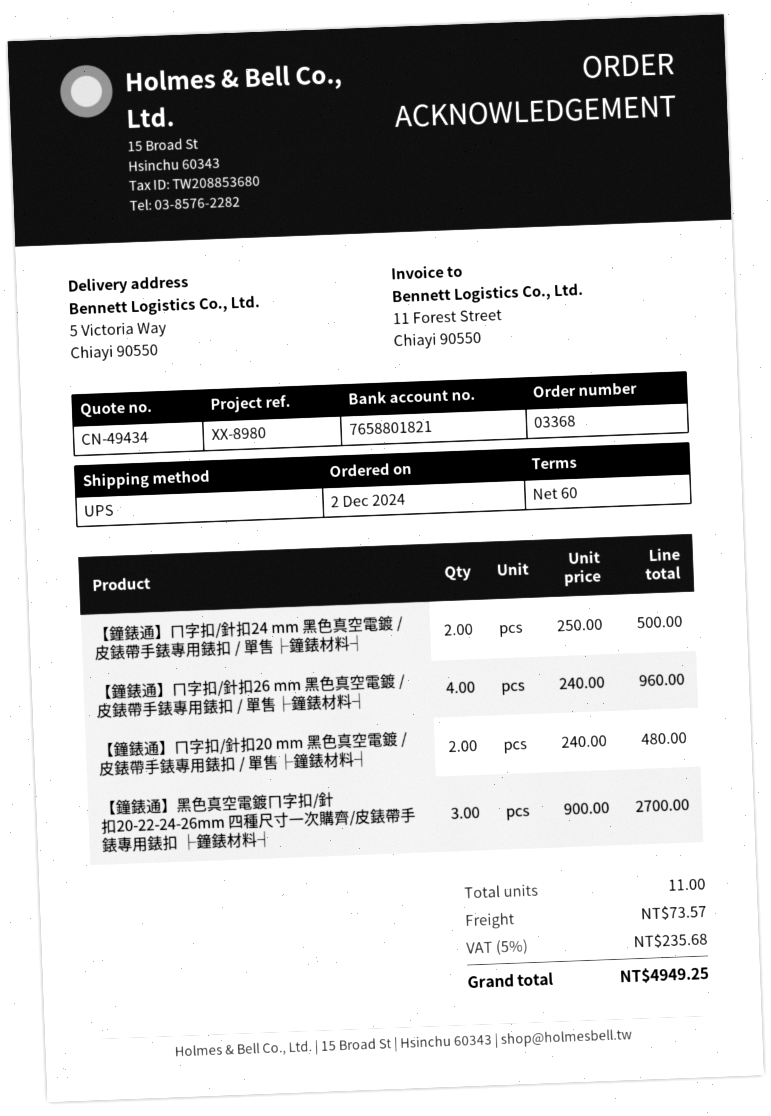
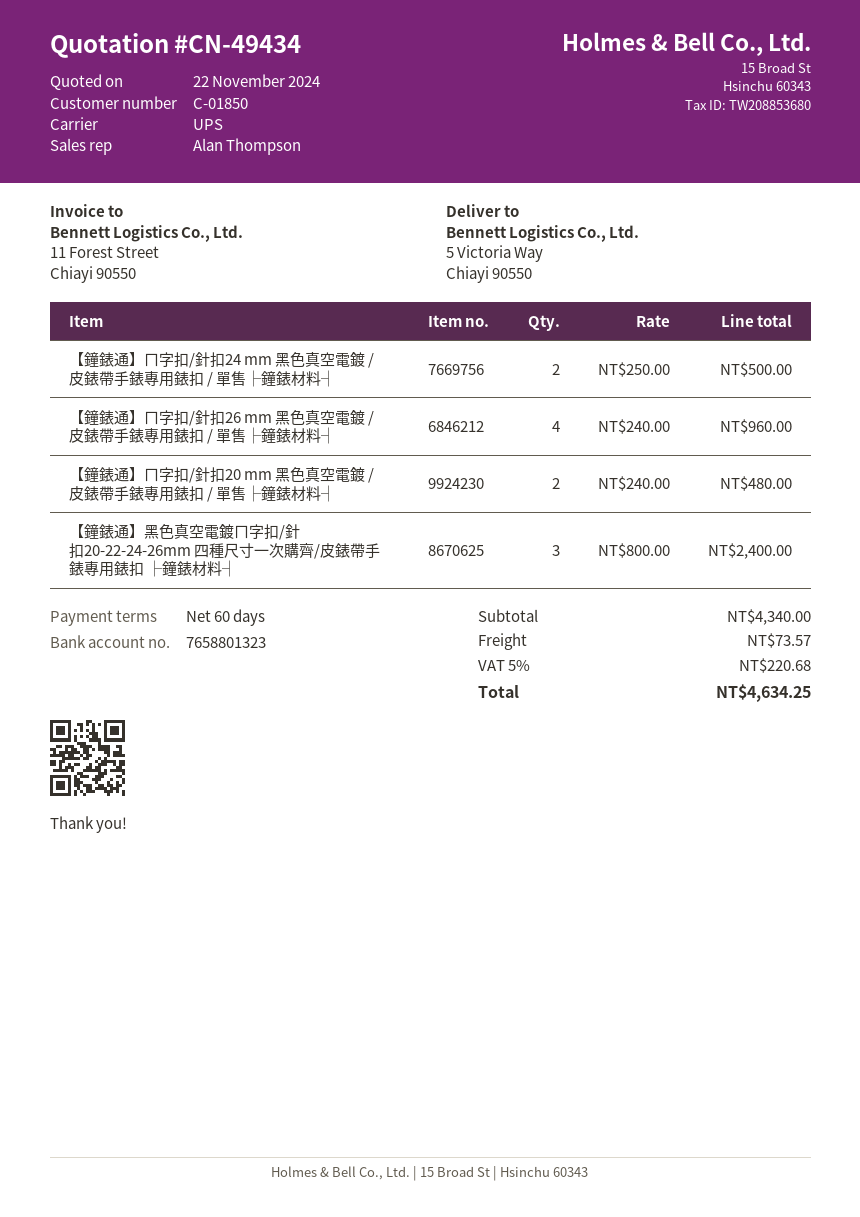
bank account: 7658801821 -> 7658801323
【鐘錶通】黑色真空電鍍ㄇ字扣/針扣20-22-24-26mm 四種尺寸一次購齊/皮錶帶手錶專用錶扣 ├鐘錶材料┤: 3 x 900.00 = 2700.00 -> 3 x 800.00 = 2400.00
tax: 5% = 235.68 -> 5% = 220.68
total: 4949.25 -> 4634.25

